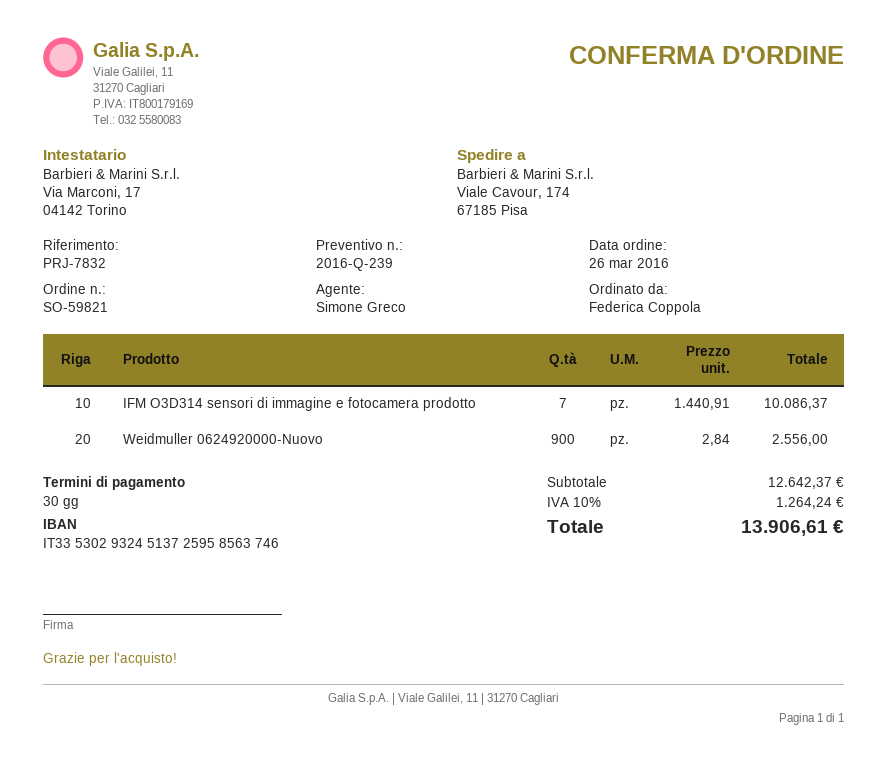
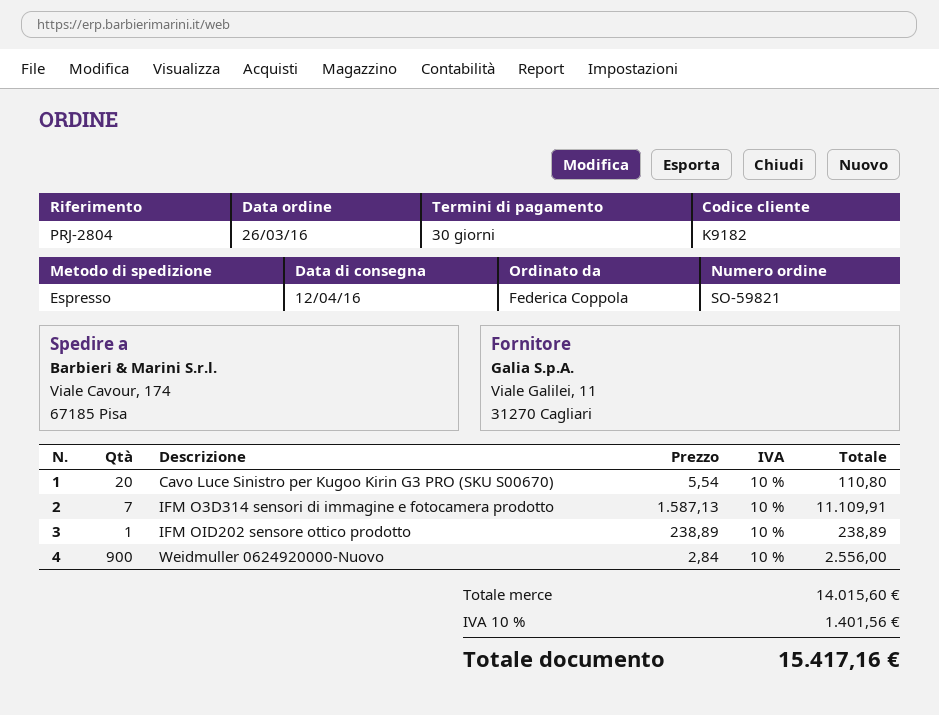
reference: PRJ-7832 -> PRJ-2804
IFM O3D314 sensori di immagine e fotocamera prodotto: 7 x 1440.91 = 10086.37 -> 7 x 1587.13 = 11109.91
Cavo Luce Sinistro per Kugoo Kirin G3 PRO (SKU S00670): none -> 20 x 5.54 = 110.80
IFM OID202 sensore ottico prodotto: none -> 1 x 238.89 = 238.89
subtotal: 12642.37 -> 14015.60
tax: 10% = 1264.24 -> 10% = 1401.56
total: 13906.61 -> 15417.16

